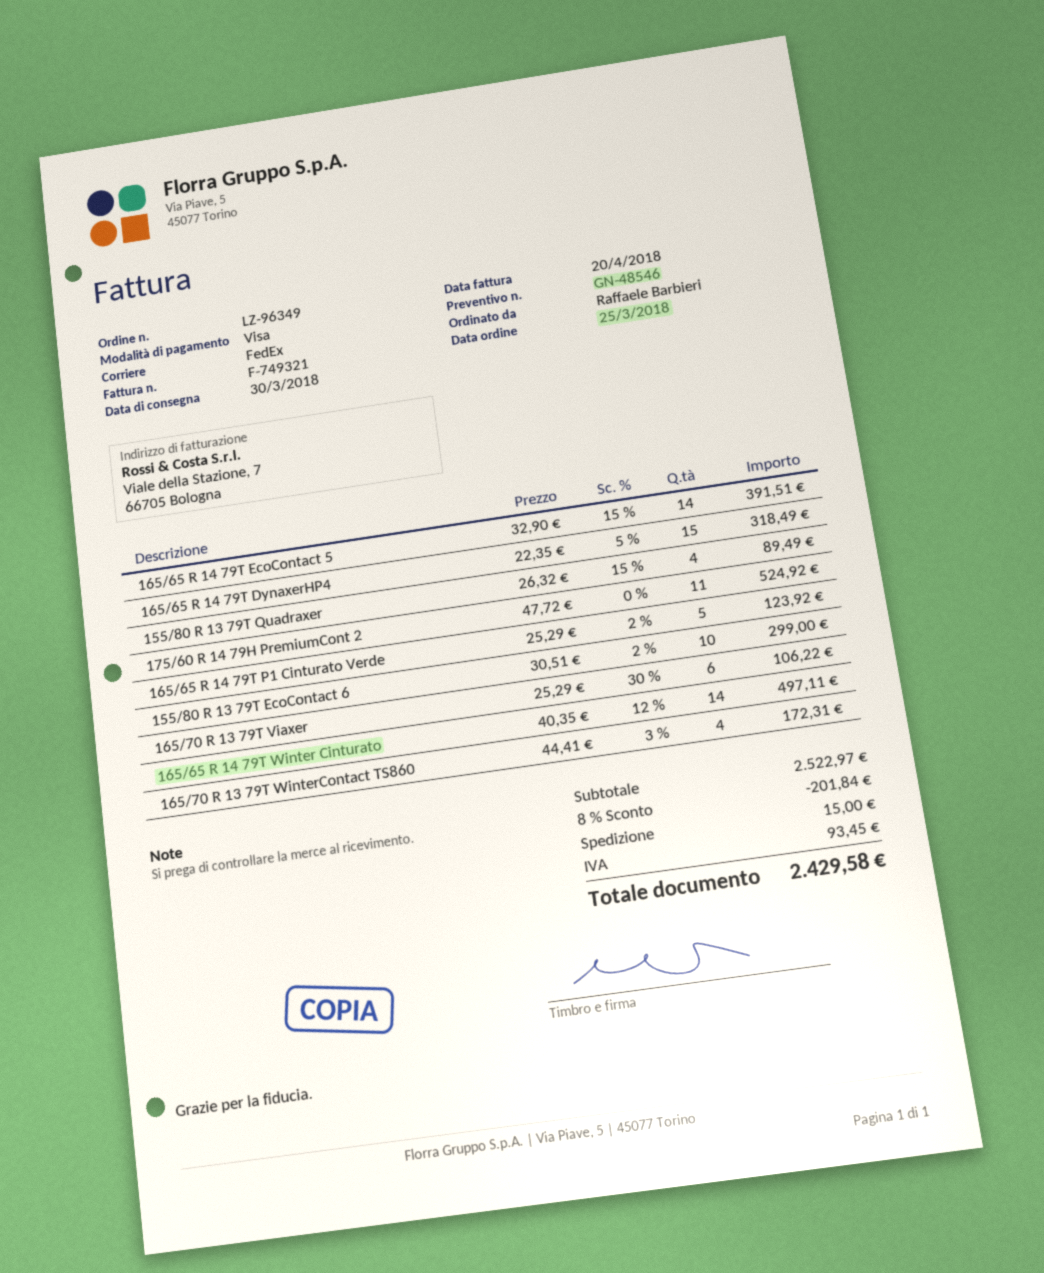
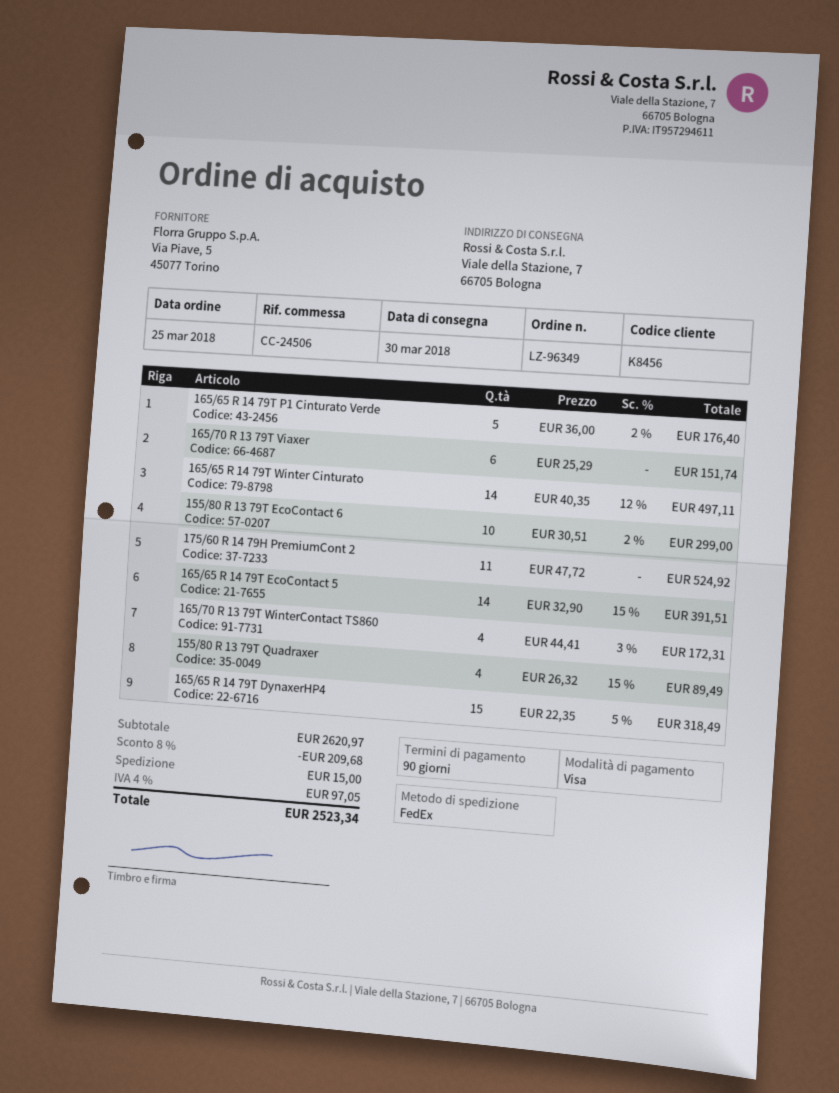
165/65 R 14 79T P1 Cinturato Verde: 5 x 25.29 - 2% = 123.92 -> 5 x 36.00 - 2% = 176.40
165/70 R 13 79T Viaxer: 6 x 25.29 - 30% = 106.22 -> 6 x 25.29 = 151.74
subtotal: 2522.97 -> 2620.97
discount: 8% = 201.84 -> 8% = 209.68
tax: 93.45 -> 97.05
total: 2429.58 -> 2523.34

